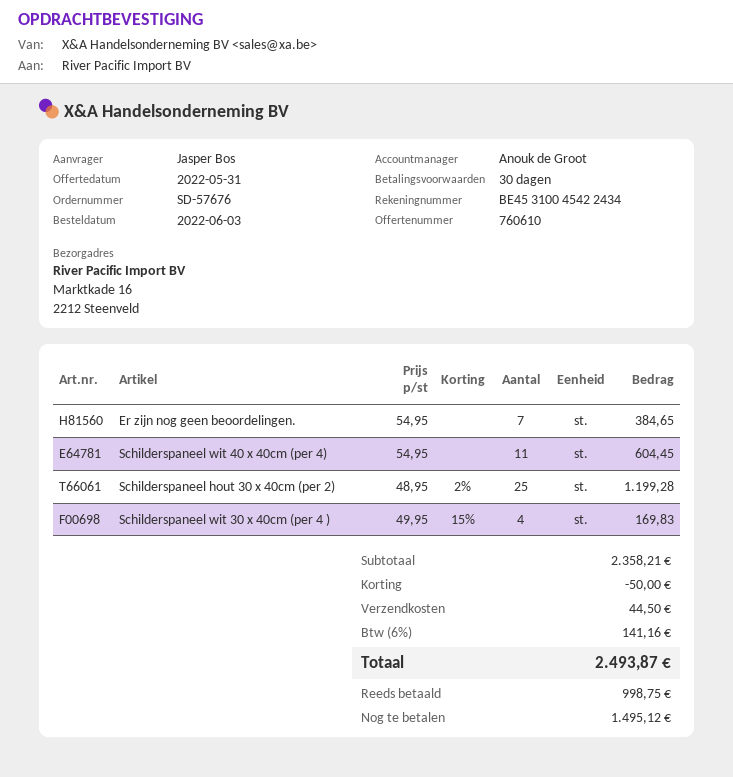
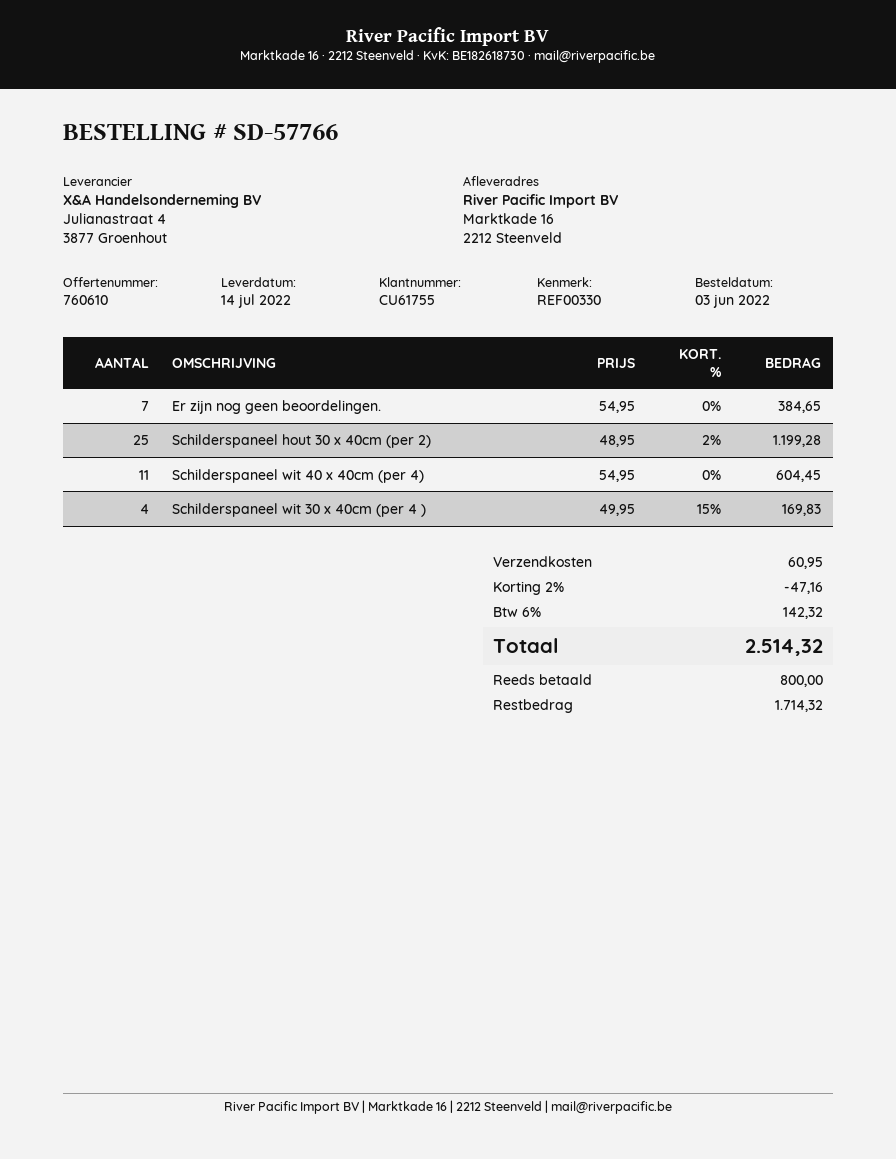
order number: SD-57676 -> SD-57766
discount: 50.00 -> 47.16
shipping: 44.50 -> 60.95
tax: 6% = 141.16 -> 6% = 142.32
total: 2493.87 -> 2514.32
deposit: 998.75 -> 800.00
balance: 1495.12 -> 1714.32

